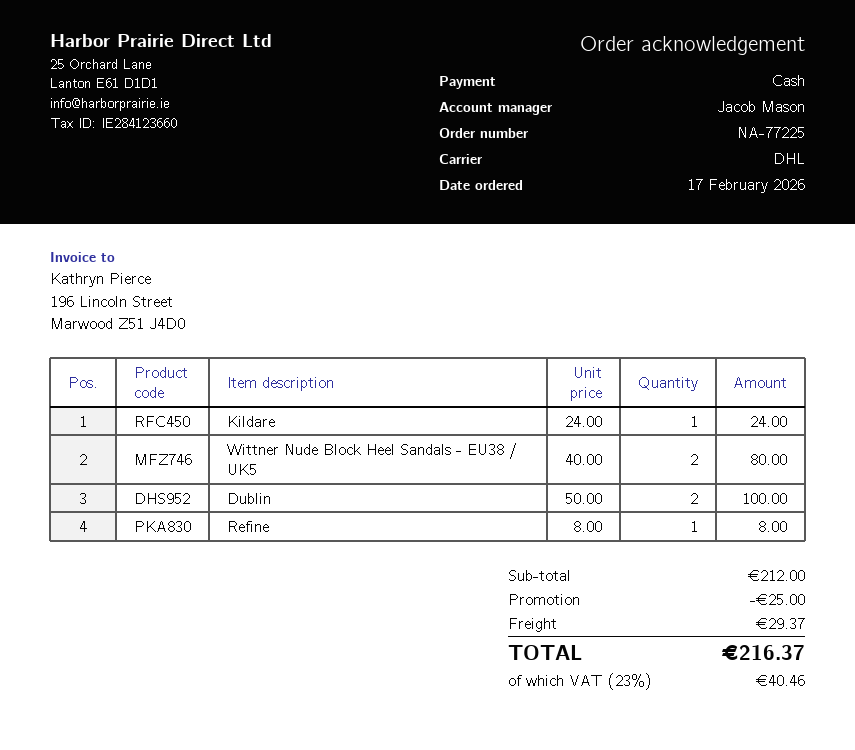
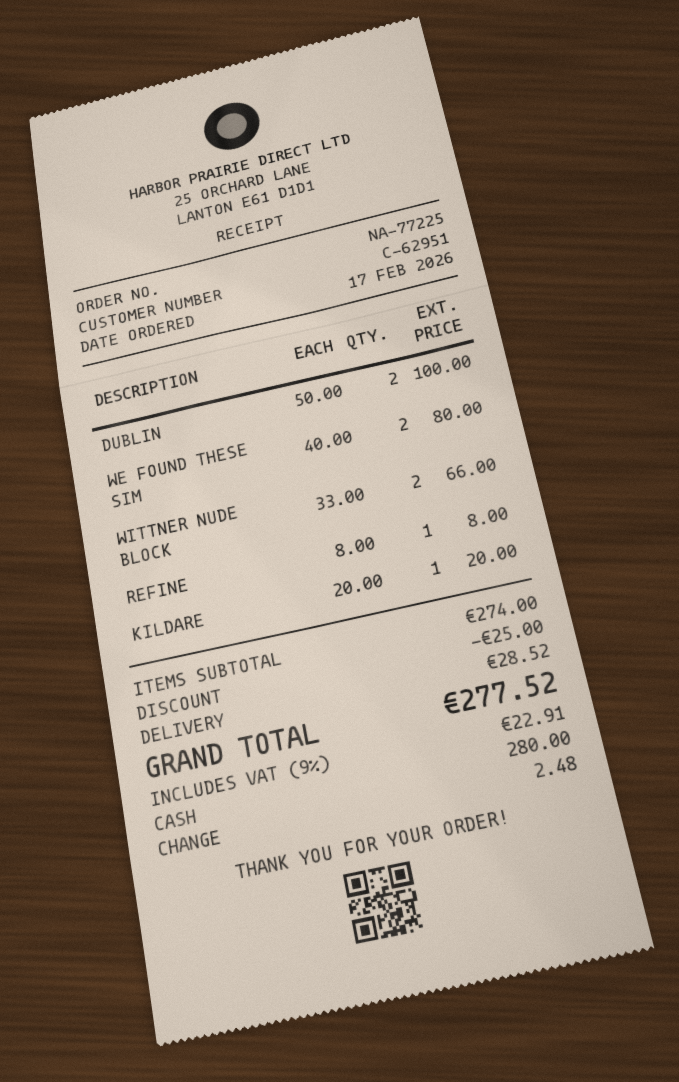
Kildare: 1 x 24.00 = 24.00 -> 1 x 20.00 = 20.00
Wittner Nude Block Heel Sandals - EU38 / UK5: 2 x 40.00 = 80.00 -> 2 x 33.00 = 66.00
WE FOUND THESE SIM: none -> 2 x 40.00 = 80.00
subtotal: 212.00 -> 274.00
shipping: 29.37 -> 28.52
tax: 23% = 40.46 -> 9% = 22.91
total: 216.37 -> 277.52

